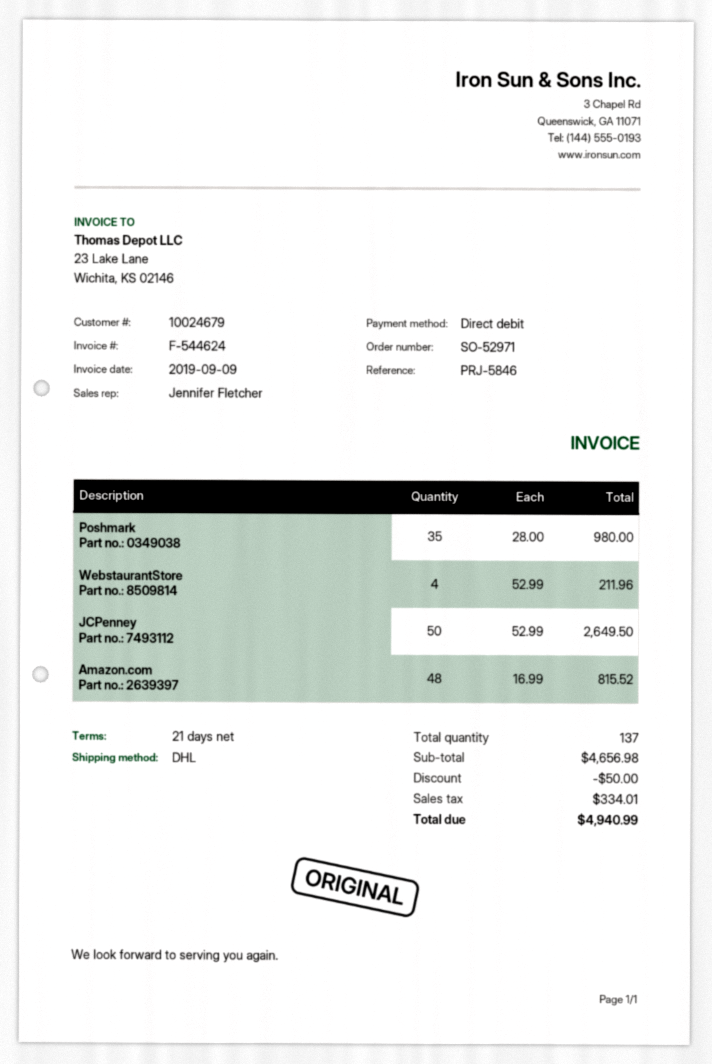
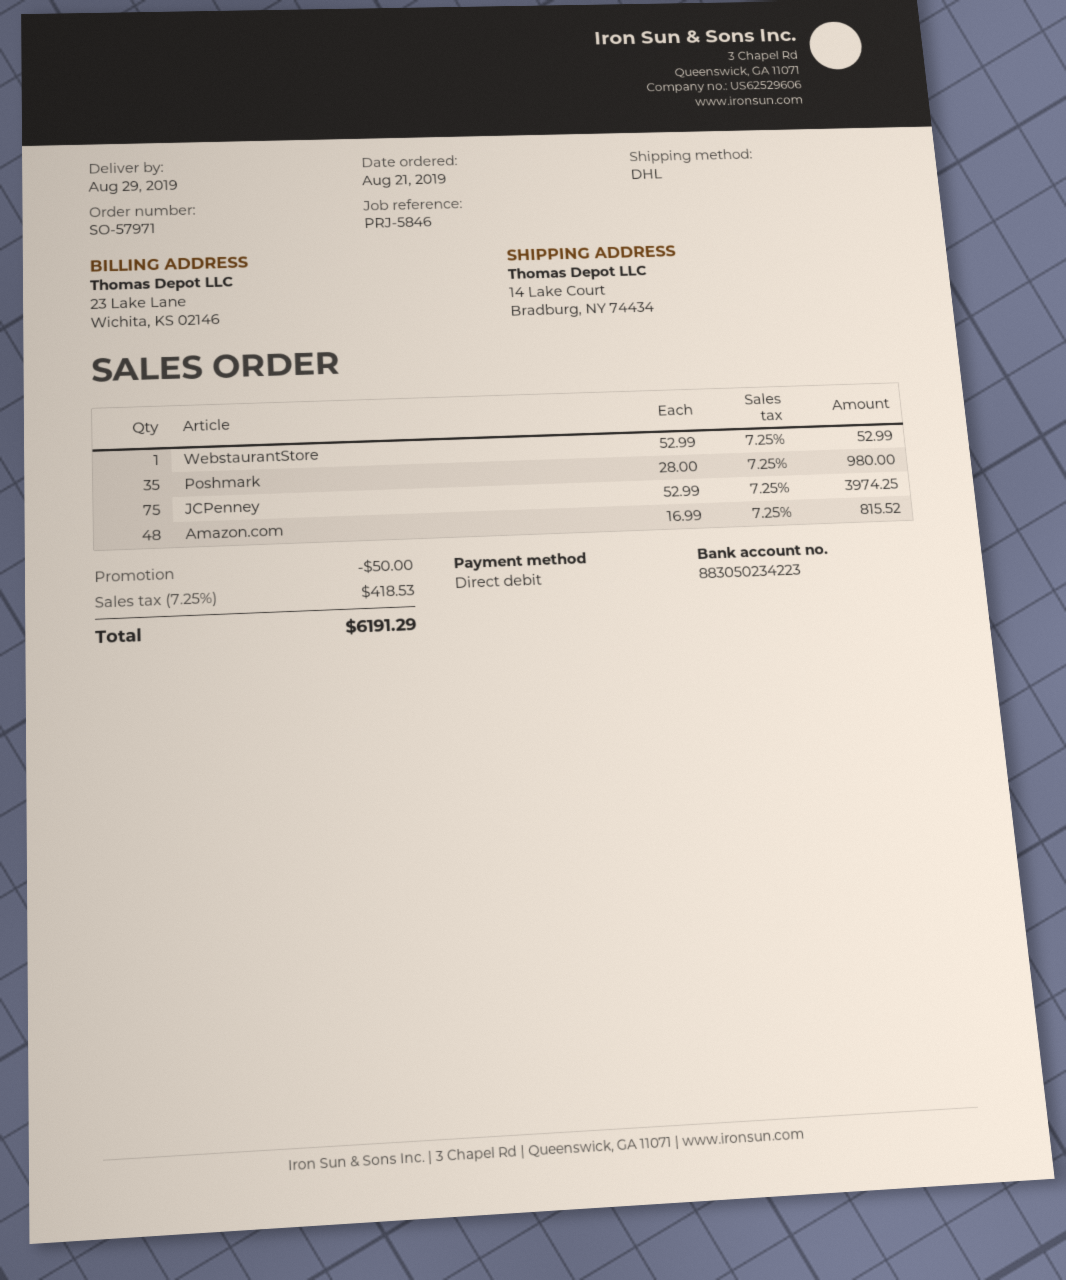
order number: SO-52971 -> SO-57971
WebstaurantStore: 4 x 52.99 = 211.96 -> 1 x 52.99 = 52.99
JCPenney: 50 x 52.99 = 2649.50 -> 75 x 52.99 = 3974.25
tax: 334.01 -> 418.53
total: 4940.99 -> 6191.29

